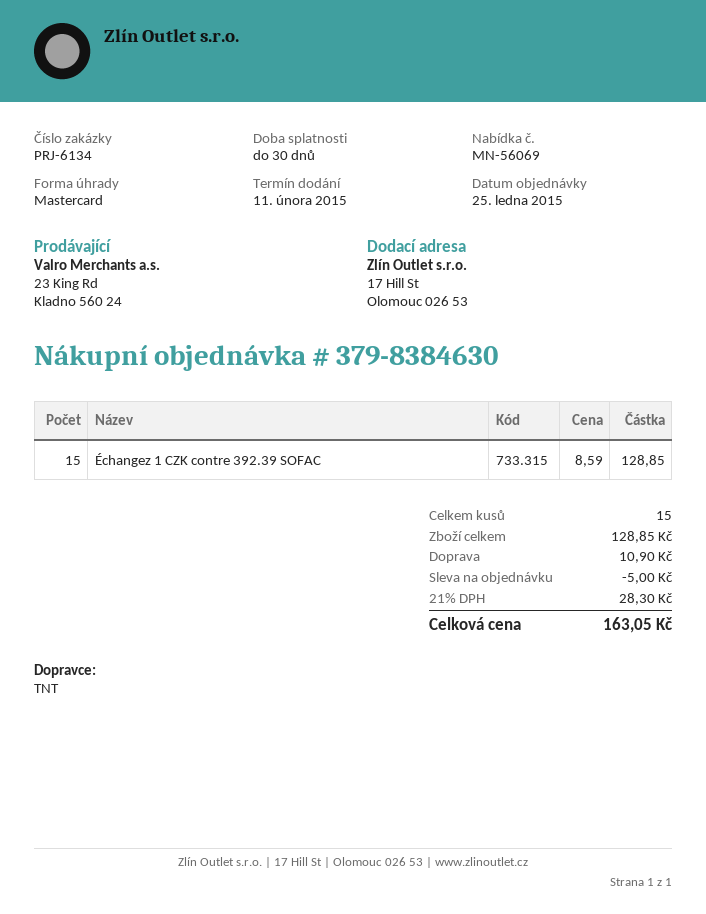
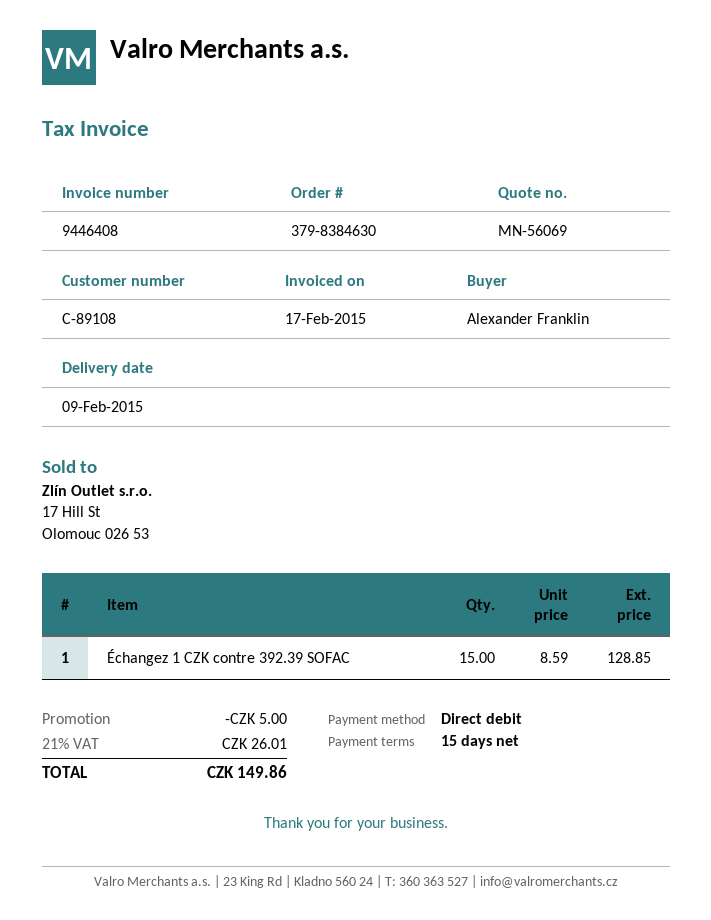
delivery date: 2015-02-11 -> 2015-02-09
payment terms: 30 days -> 15 days
payment method: Mastercard -> direct debit
shipping: 10.90 -> none
tax: 21% = 28.30 -> 21% = 26.01
total: 163.05 -> 149.86

